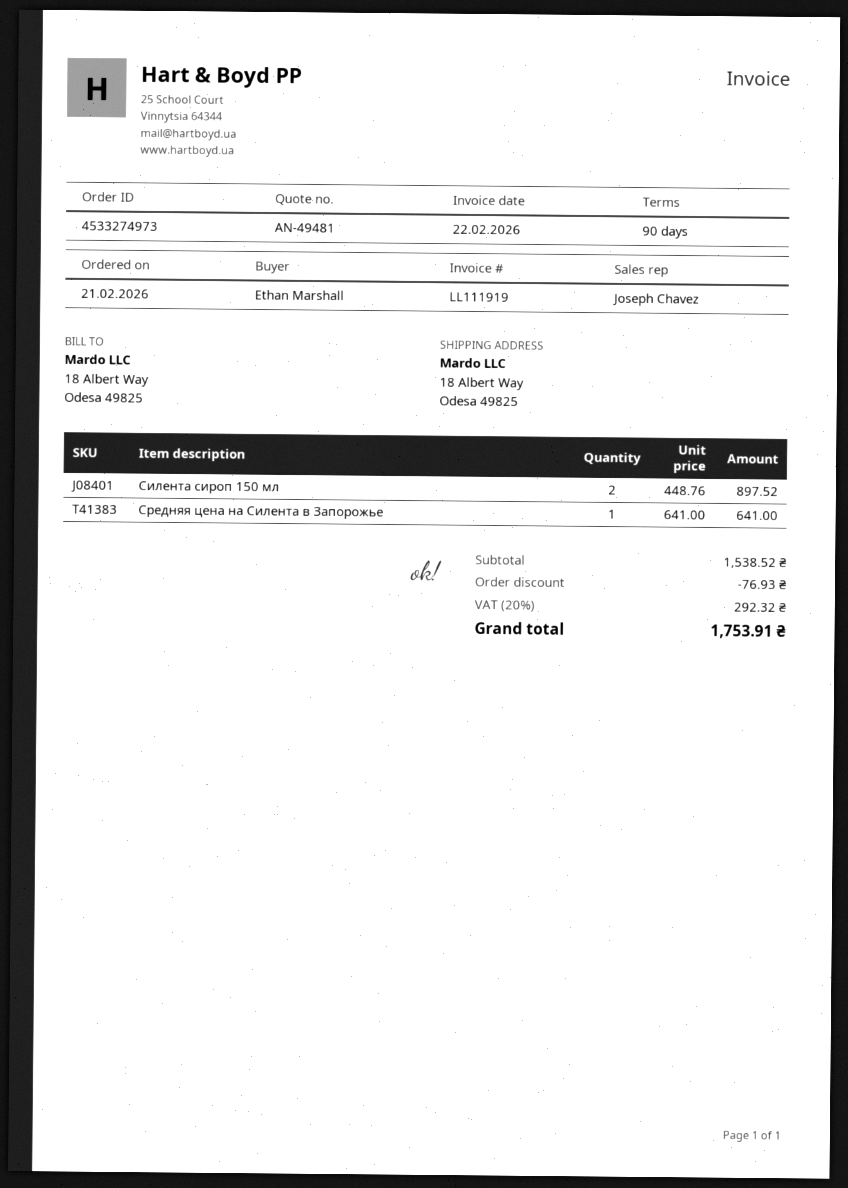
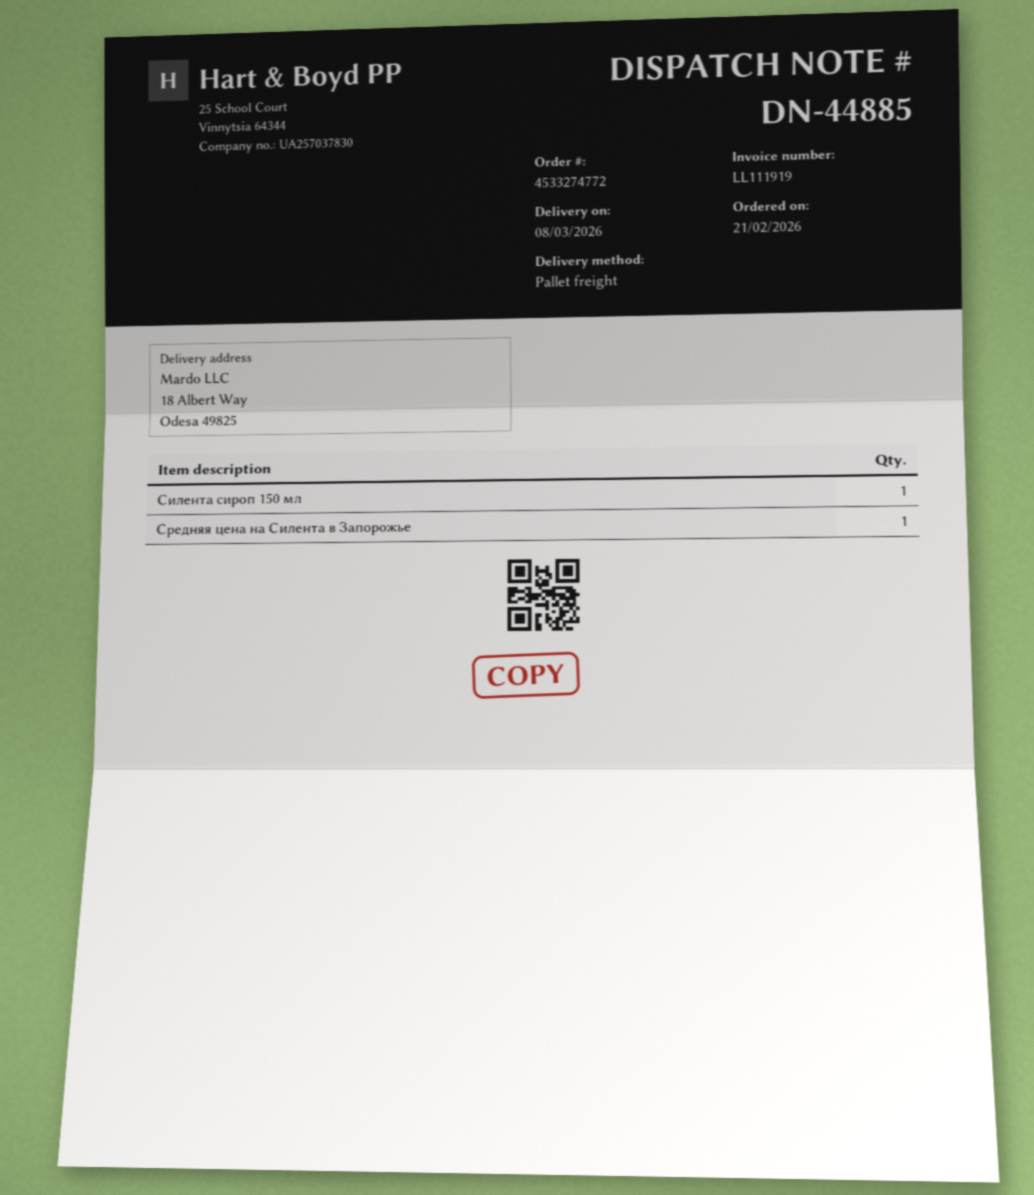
order number: 4533274973 -> 4533274772
Силента сироп 150 мл: 2 -> 1

